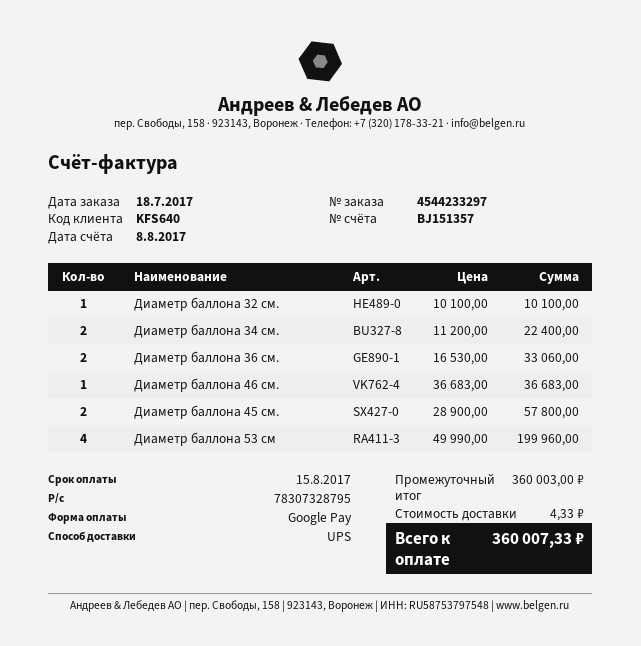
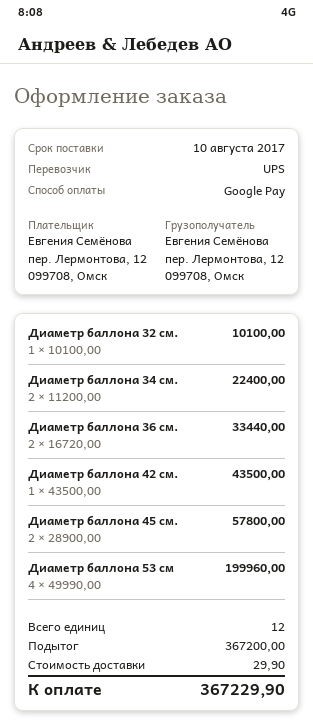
Диаметр баллона 36 см.: 2 x 16530.00 = 33060.00 -> 2 x 16720.00 = 33440.00
Диаметр баллона 46 см.: 1 x 36683.00 = 36683.00 -> none
Диаметр баллона 42 см.: none -> 1 x 43500.00 = 43500.00
subtotal: 360003.00 -> 367200.00
shipping: 4.33 -> 29.90
total: 360007.33 -> 367229.90

